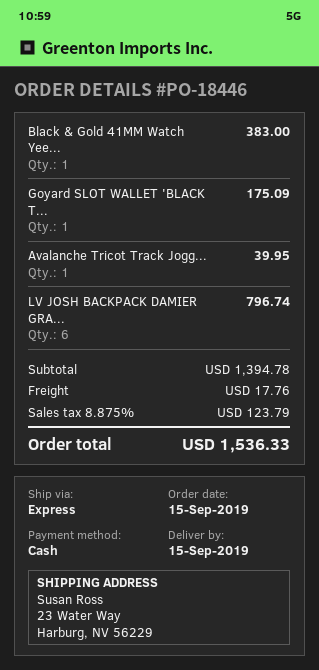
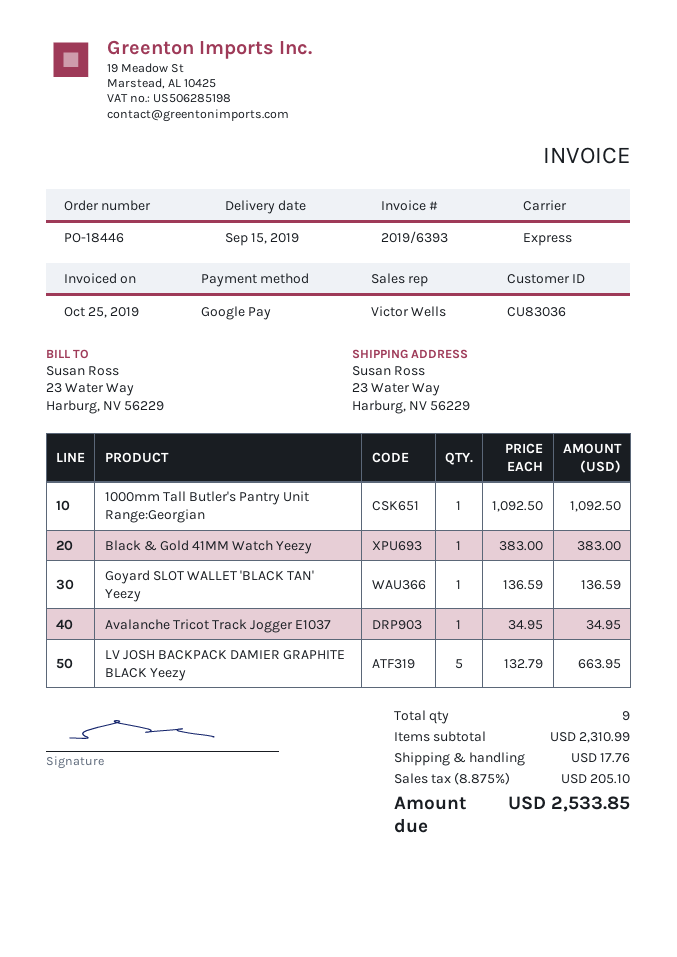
payment method: cash -> Google Pay
Goyard SLOT WALLET 'BLACK T...: 1 for 175.09 -> 1 for 136.59
Avalanche Tricot Track Jogg...: 1 for 39.95 -> 1 for 34.95
LV JOSH BACKPACK DAMIER GRA...: 6 for 796.74 -> 5 for 663.95
1000mm Tall Butler's Pantry Unit Range:Georgian: none -> 1 for 1092.50
subtotal: 1394.78 -> 2310.99
tax: 8.875% = 123.79 -> 8.875% = 205.10
total: 1536.33 -> 2533.85

